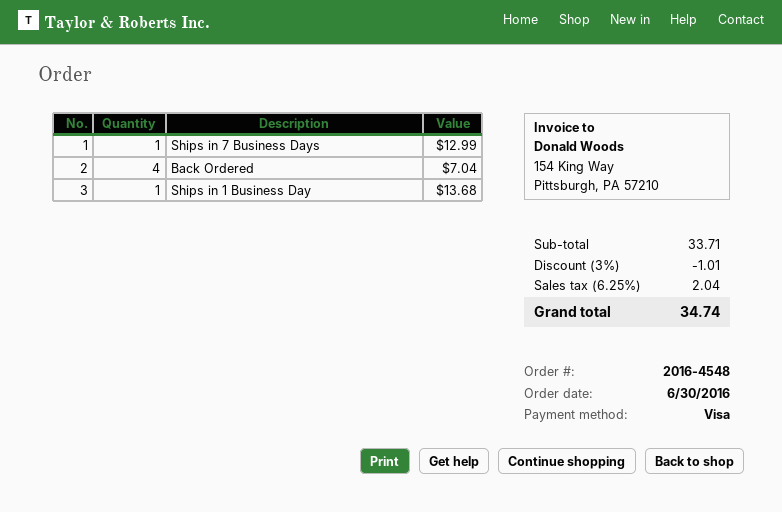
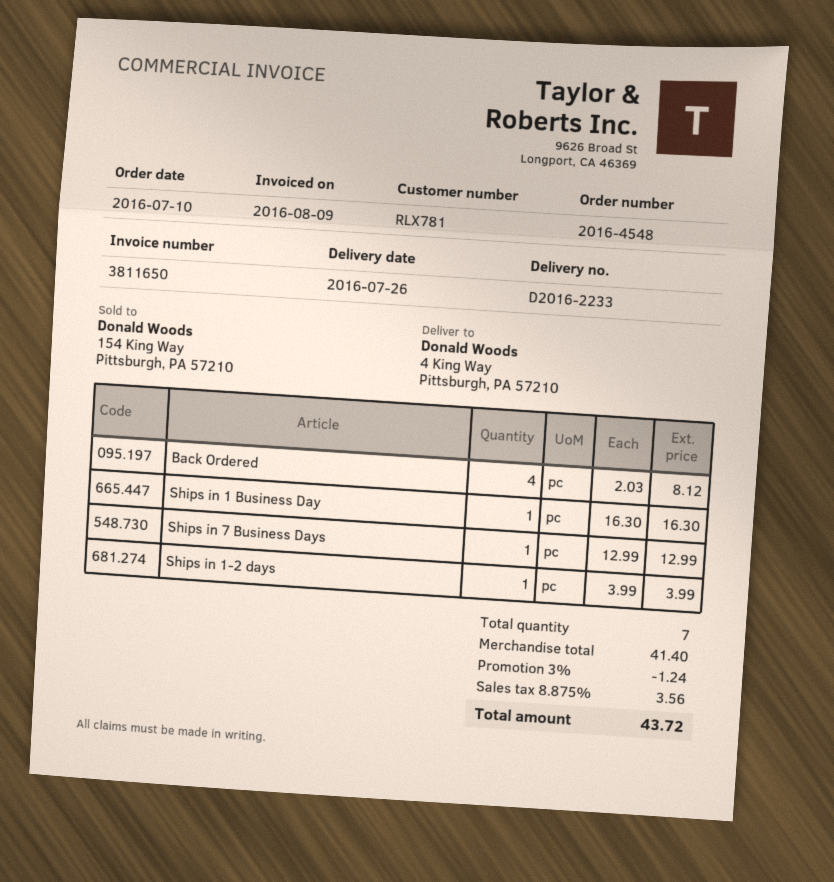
order date: 2016-06-30 -> 2016-07-10
Back Ordered: 4 for 7.04 -> 4 for 8.12
Ships in 1 Business Day: 1 for 13.68 -> 1 for 16.30
Ships in 1-2 days: none -> 1 for 3.99
subtotal: 33.71 -> 41.40
discount: 3% = 1.01 -> 3% = 1.24
tax: 6.25% = 2.04 -> 8.875% = 3.56
total: 34.74 -> 43.72

